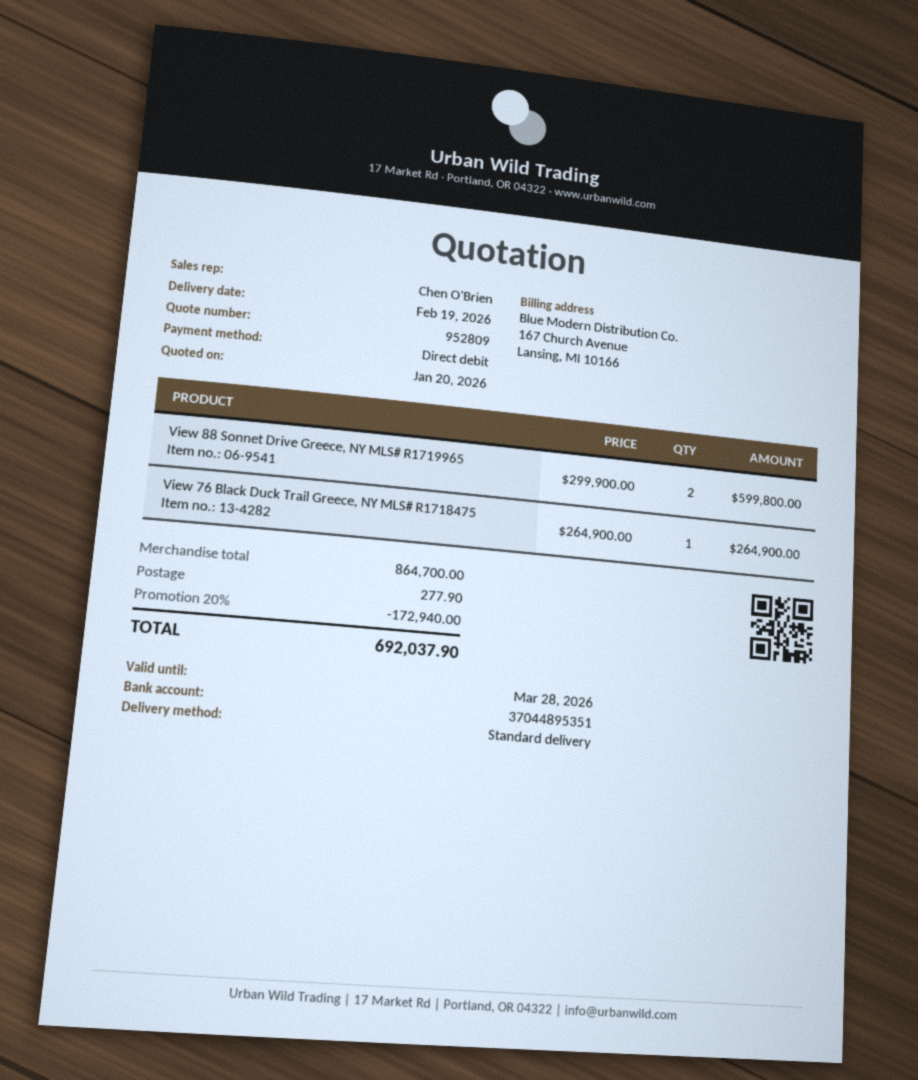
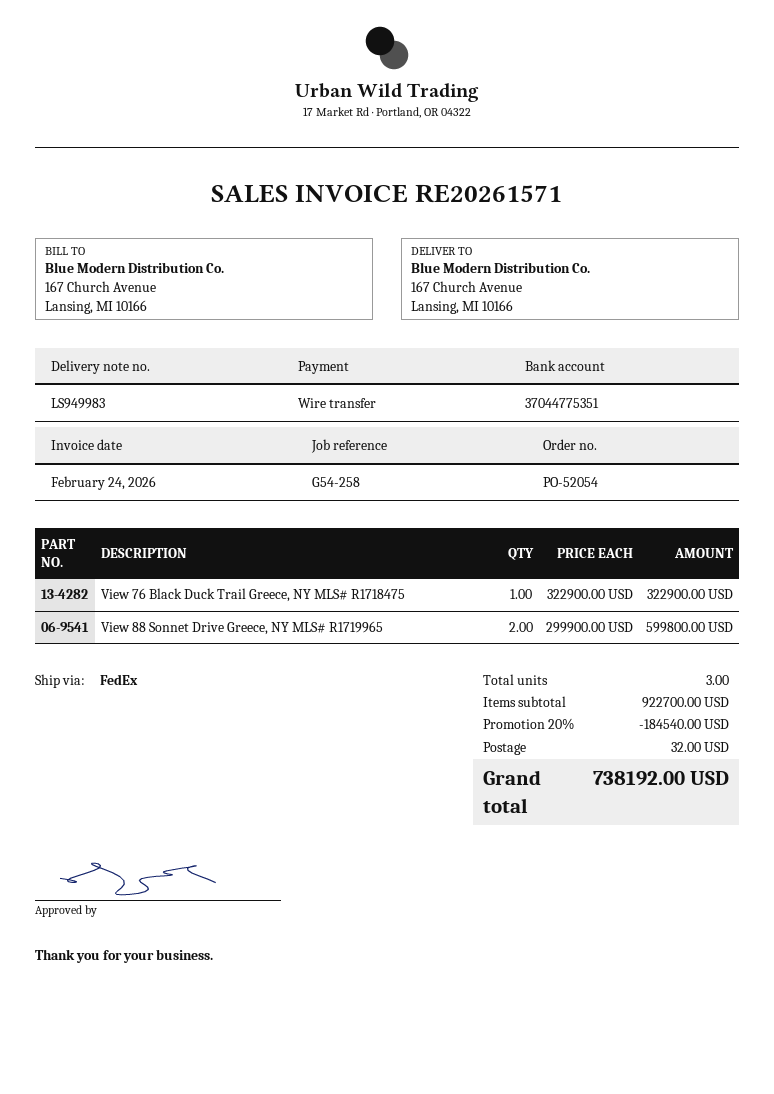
payment method: direct debit -> bank transfer
bank account: 37044895351 -> 37044775351
shipping method: standard -> FedEx
View 76 Black Duck Trail Greece, NY MLS# R1718475: 1 x 264900.00 = 264900.00 -> 1 x 322900.00 = 322900.00
subtotal: 864700.00 -> 922700.00
discount: 20% = 172940.00 -> 20% = 184540.00
shipping: 277.90 -> 32.00
total: 692037.90 -> 738192.00

